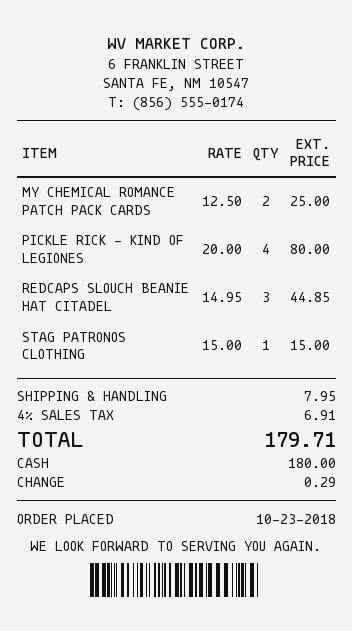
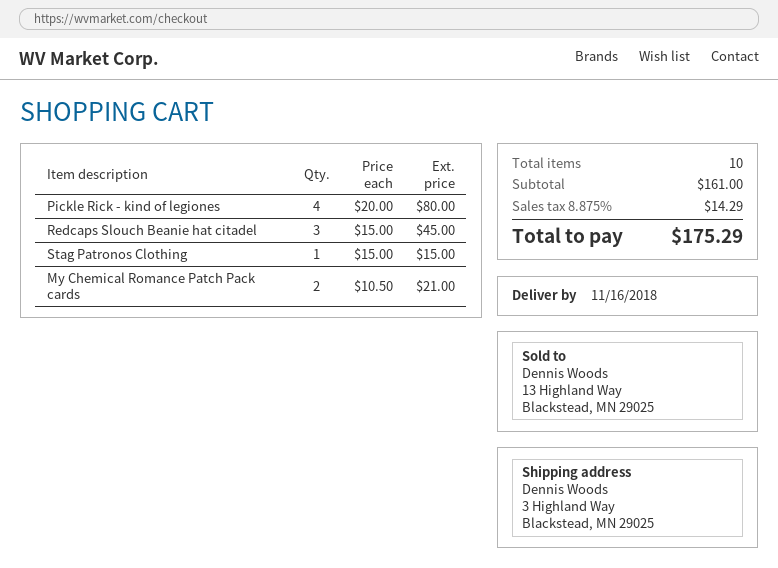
MY CHEMICAL ROMANCE PATCH PACK CARDS: 2 x 12.50 = 25.00 -> 2 x 10.50 = 21.00
REDCAPS SLOUCH BEANIE HAT CITADEL: 3 x 14.95 = 44.85 -> 3 x 15.00 = 45.00
shipping: 7.95 -> none
tax: 4% = 6.91 -> 8.875% = 14.29
total: 179.71 -> 175.29

